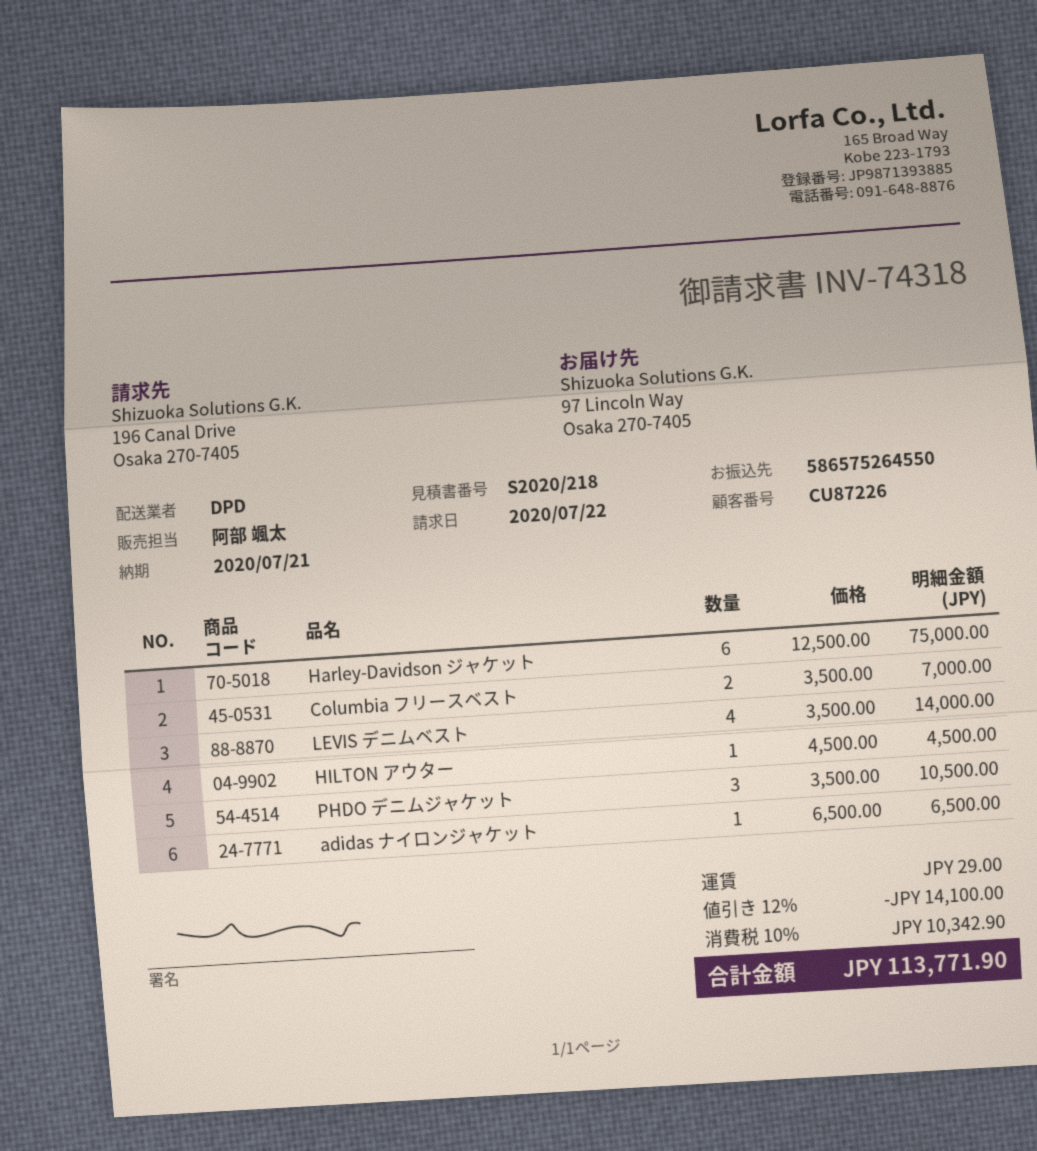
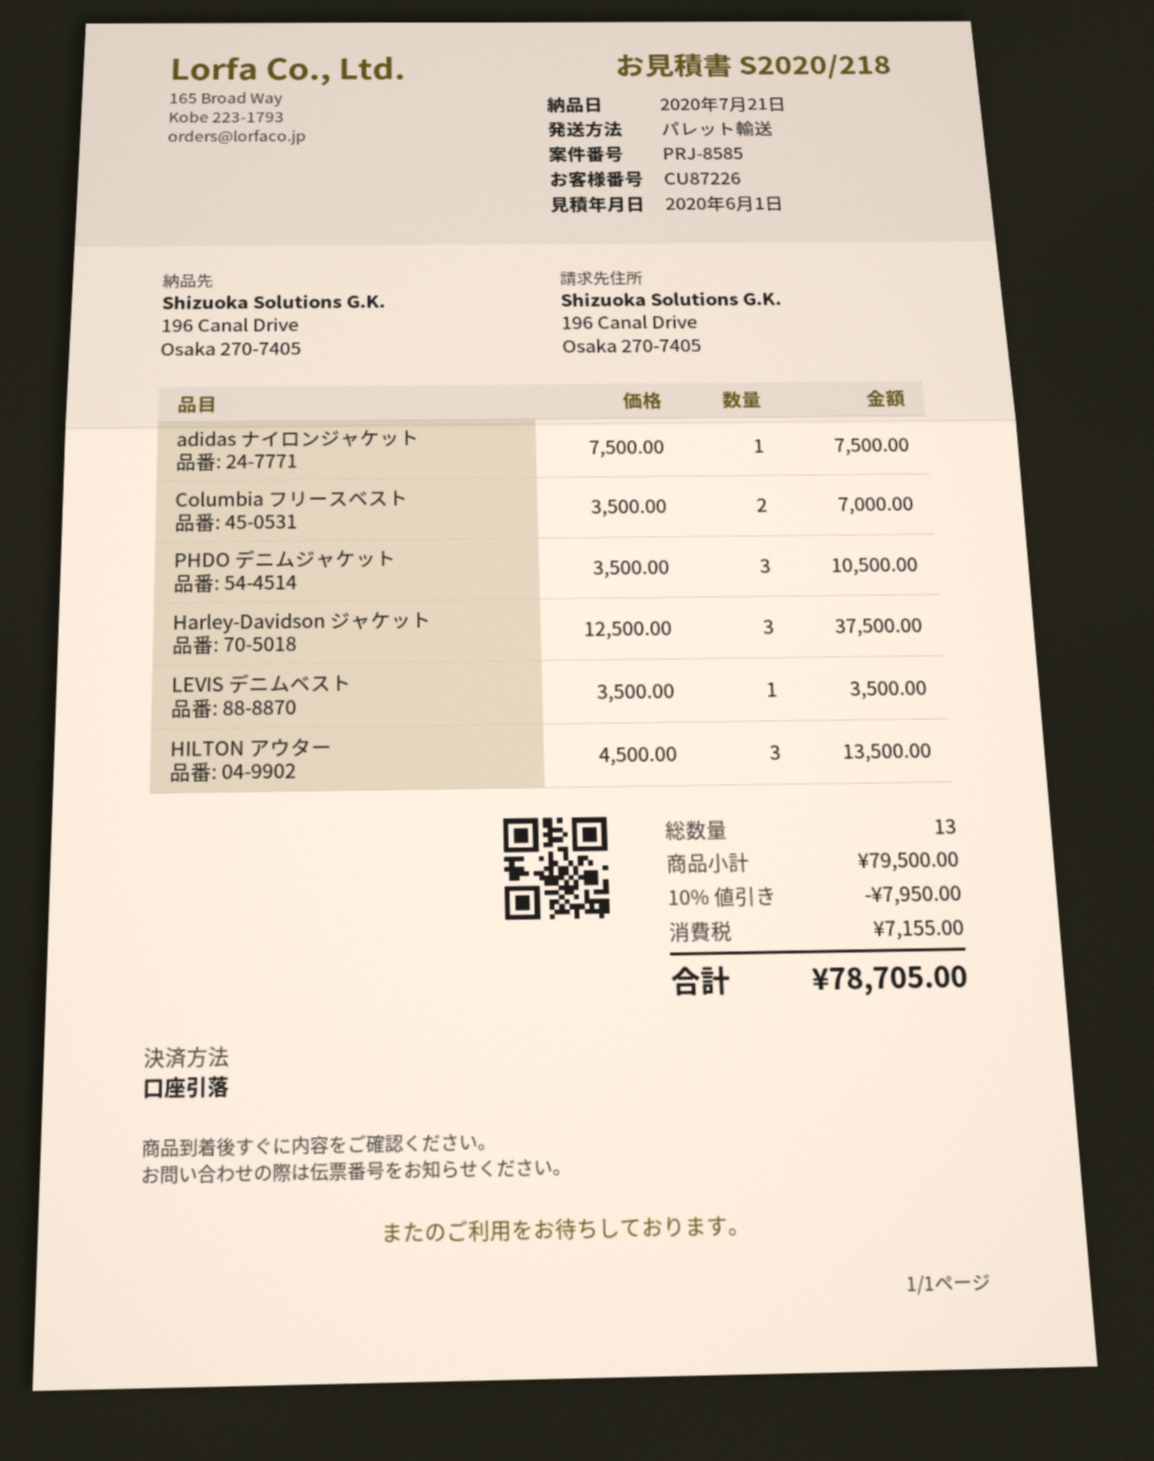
shipping method: DPD -> pallet freight
ship to: 97 Lincoln Way, Osaka 270-7405 -> 196 Canal Drive, Osaka 270-7405
Harley-Davidson ジャケット: 6 x 12500.00 = 75000.00 -> 3 x 12500.00 = 37500.00
LEVIS デニムベスト: 4 x 3500.00 = 14000.00 -> 1 x 3500.00 = 3500.00
HILTON アウター: 1 x 4500.00 = 4500.00 -> 3 x 4500.00 = 13500.00
adidas ナイロンジャケット: 1 x 6500.00 = 6500.00 -> 1 x 7500.00 = 7500.00
discount: 12% = 14100.00 -> 10% = 7950.00
shipping: 29.00 -> none
tax: 10342.90 -> 7155.00
total: 113771.90 -> 78705.00

